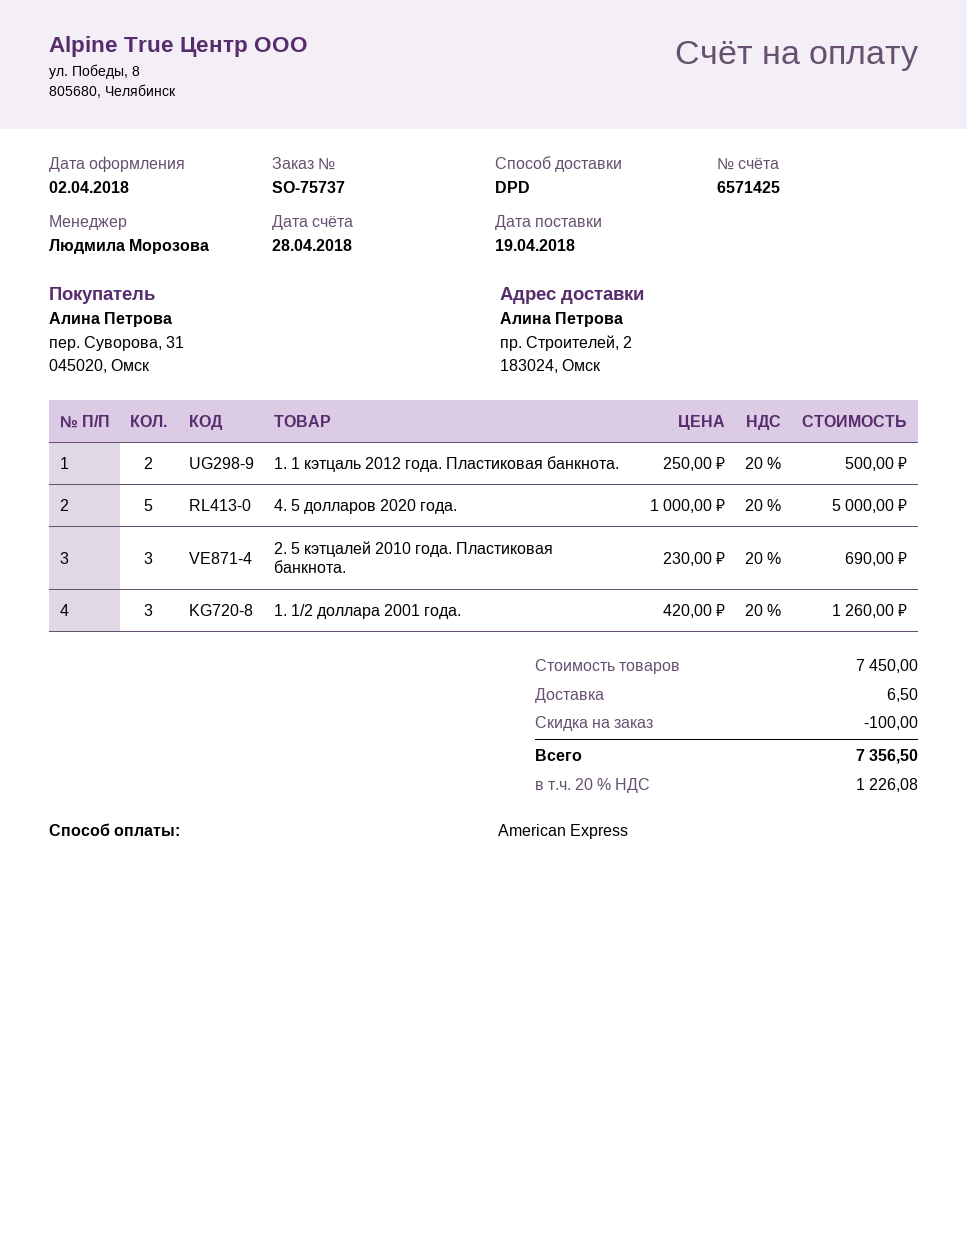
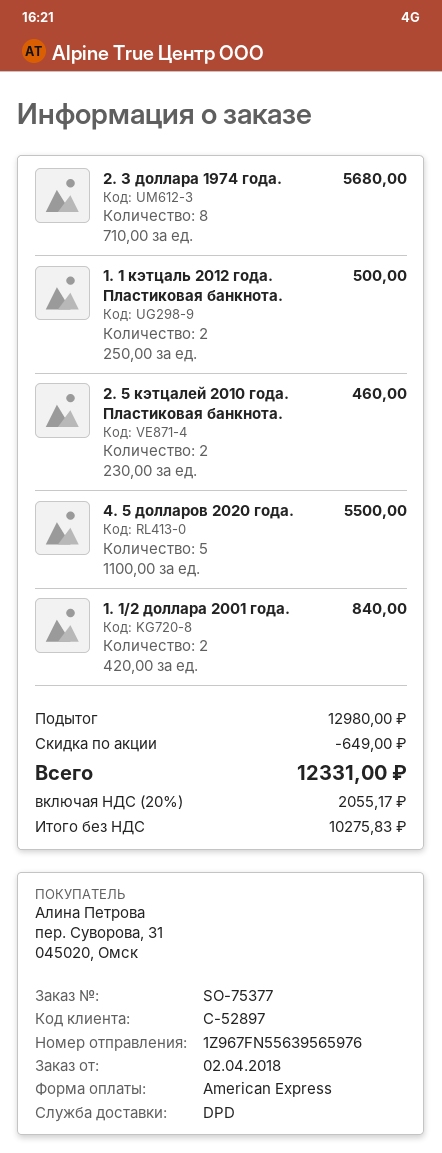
order number: SO-75737 -> SO-75377
4. 5 долларов 2020 года.: 5 x 1000.00 = 5000.00 -> 5 x 1100.00 = 5500.00
2. 5 кэтцалей 2010 года. Пластиковая банкнота.: 3 x 230.00 = 690.00 -> 2 x 230.00 = 460.00
1. 1/2 доллара 2001 года.: 3 x 420.00 = 1260.00 -> 2 x 420.00 = 840.00
2. 3 доллара 1974 года.: none -> 8 x 710.00 = 5680.00
subtotal: 7450.00 -> 12980.00
discount: 100.00 -> 649.00
shipping: 6.50 -> none
tax: 20% = 1226.08 -> 20% = 2055.17
total: 7356.50 -> 12331.00

